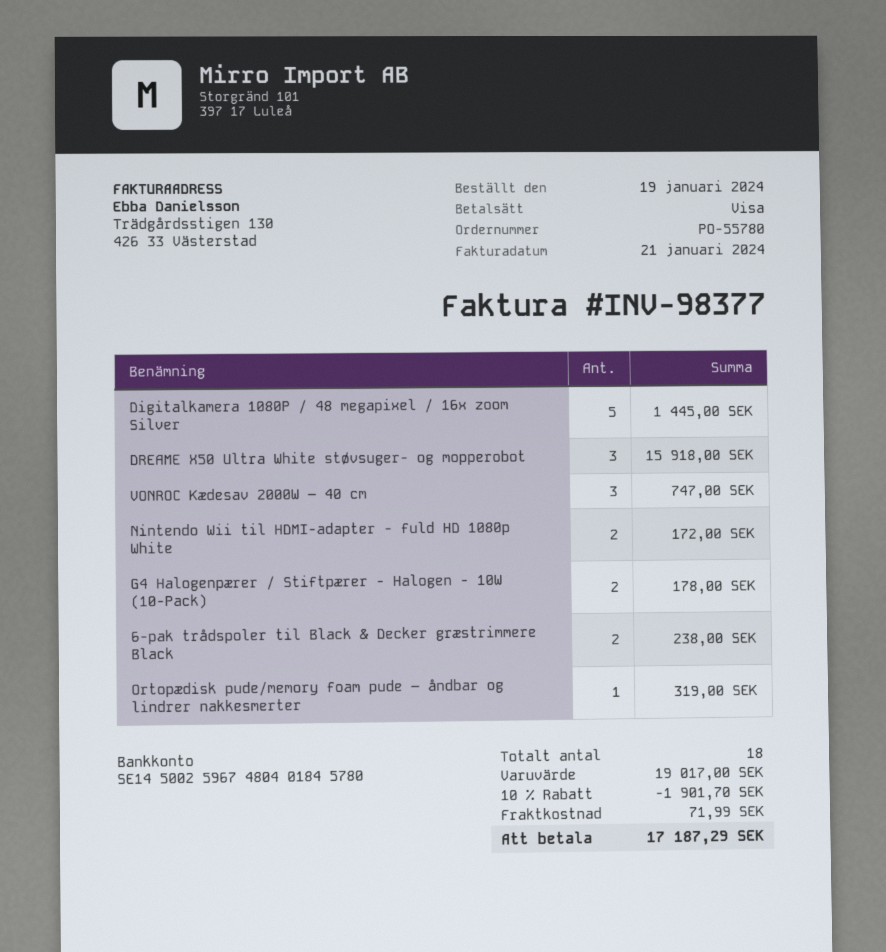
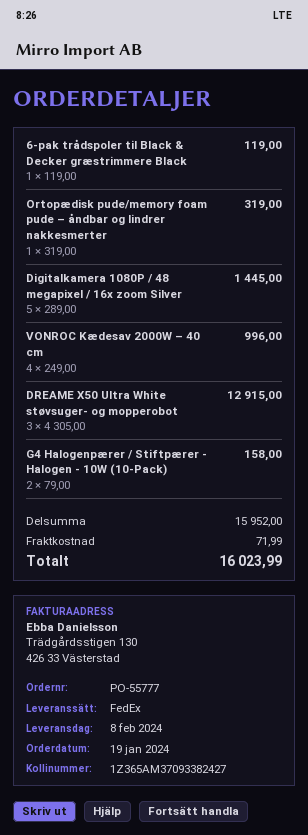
order number: PO-55780 -> PO-55777
DREAME X50 Ultra White støvsuger- og mopperobot: 3 for 15918.00 -> 3 for 12915.00
VONROC Kædesav 2000W – 40 cm: 3 for 747.00 -> 4 for 996.00
Nintendo Wii til HDMI-adapter - fuld HD 1080p White: 2 for 172.00 -> none
G4 Halogenpærer / Stiftpærer - Halogen - 10W (10-Pack): 2 for 178.00 -> 2 for 158.00
6-pak trådspoler til Black & Decker græstrimmere Black: 2 for 238.00 -> 1 for 119.00
subtotal: 19017.00 -> 15952.00
discount: 10% = 1901.70 -> none
total: 17187.29 -> 16023.99

